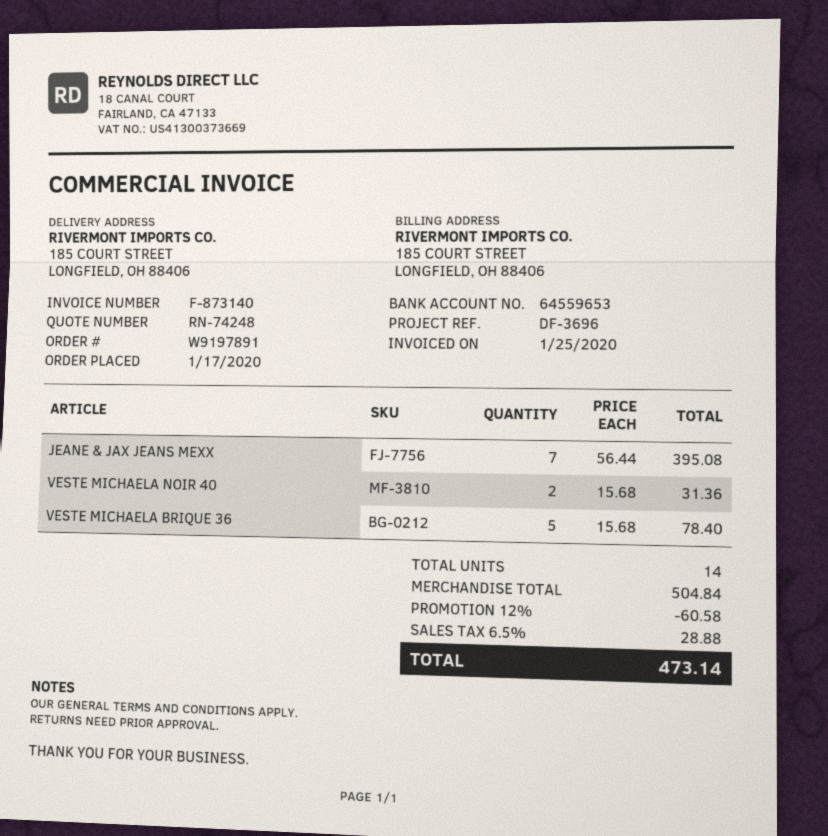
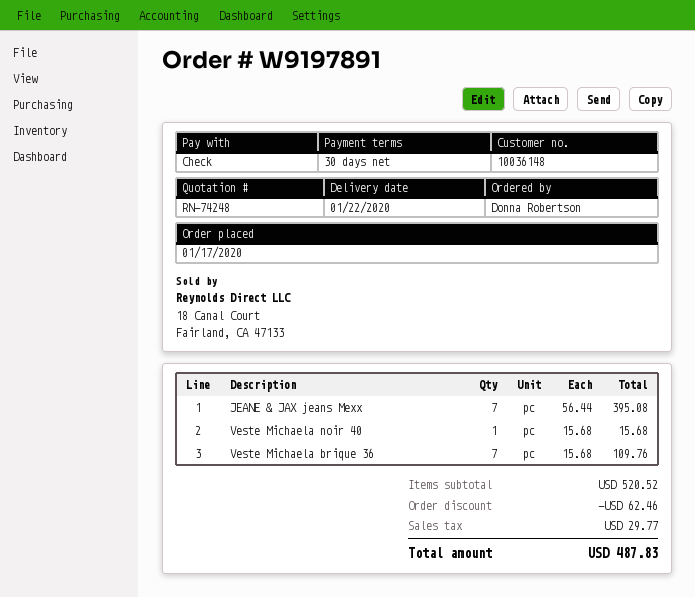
VESTE MICHAELA NOIR 40: 2 x 15.68 = 31.36 -> 1 x 15.68 = 15.68
VESTE MICHAELA BRIQUE 36: 5 x 15.68 = 78.40 -> 7 x 15.68 = 109.76
subtotal: 504.84 -> 520.52
discount: 60.58 -> 62.46
tax: 28.88 -> 29.77
total: 473.14 -> 487.83

